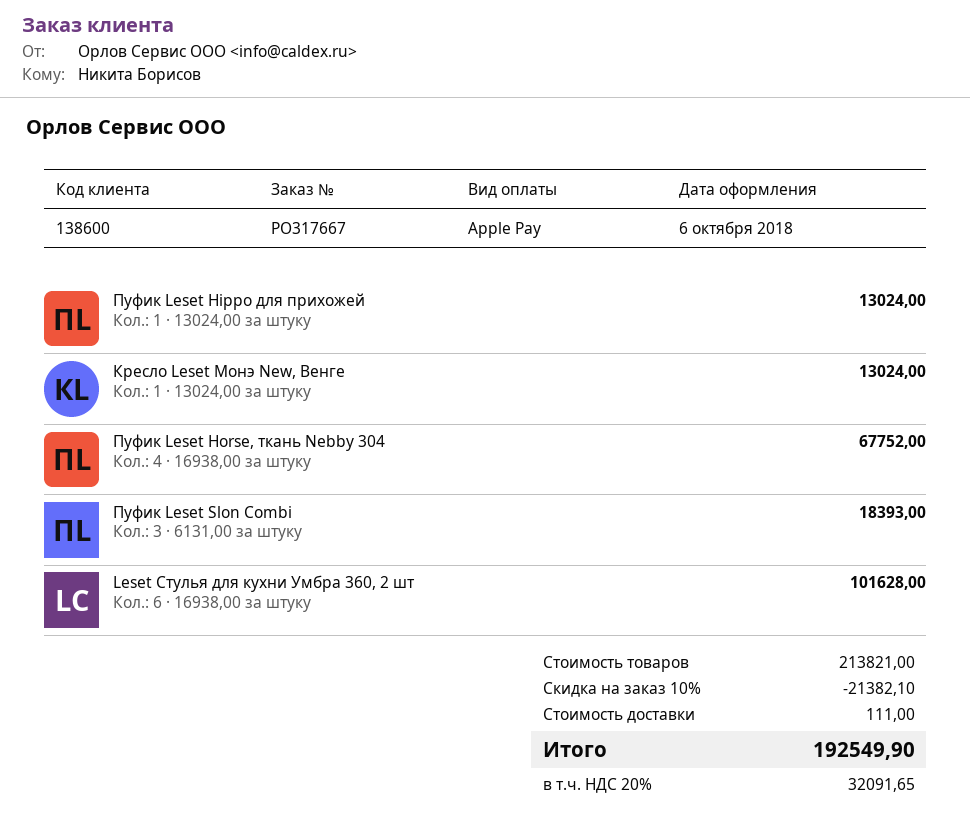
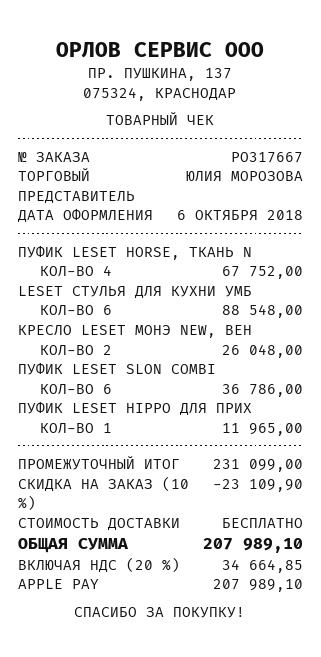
Пуфик Leset Hippo для прихожей: 1 for 13024.00 -> 1 for 11965.00
Кресло Leset Монэ New, Венге: 1 for 13024.00 -> 2 for 26048.00
Пуфик Leset Slon Combi: 3 for 18393.00 -> 6 for 36786.00
Leset Стулья для кухни Умбра 360, 2 шт: 6 for 101628.00 -> 6 for 88548.00
subtotal: 213821.00 -> 231099.00
discount: 10% = 21382.10 -> 10% = 23109.90
shipping: 111.00 -> 0.00
tax: 20% = 32091.65 -> 20% = 34664.85
total: 192549.90 -> 207989.10

